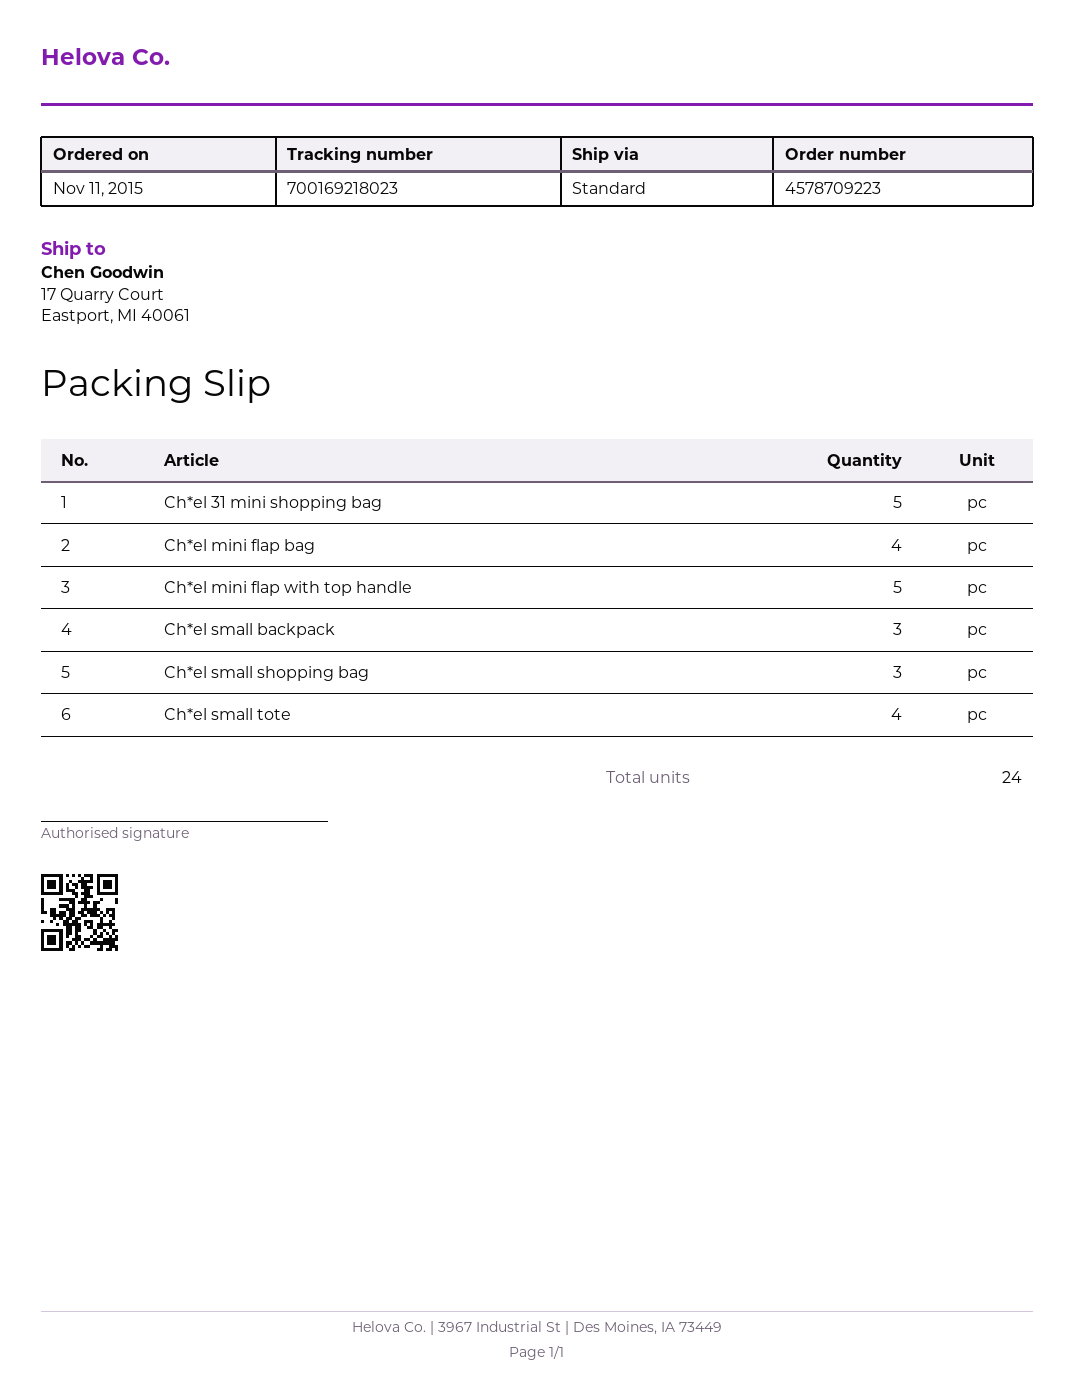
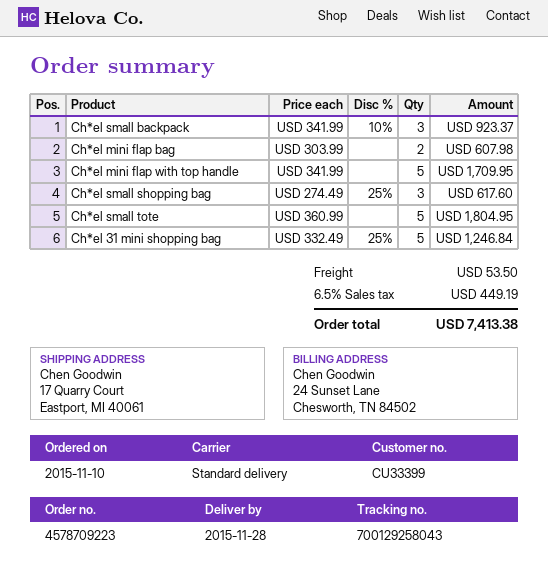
order date: 2015-11-11 -> 2015-11-10
tracking number: 700169218023 -> 700129258043
Ch*el mini flap bag: 4 -> 2
Ch*el small tote: 4 -> 5

